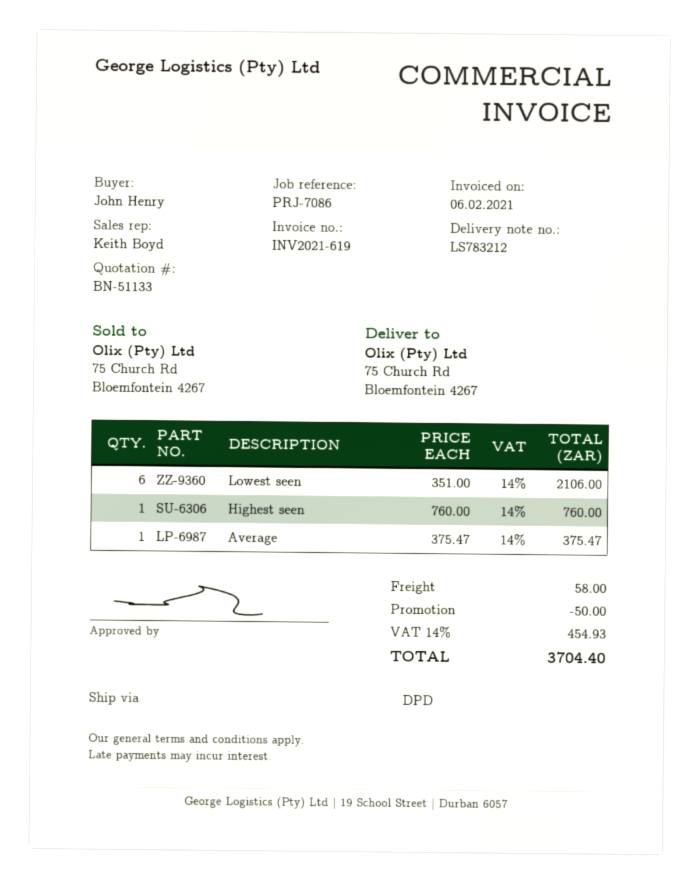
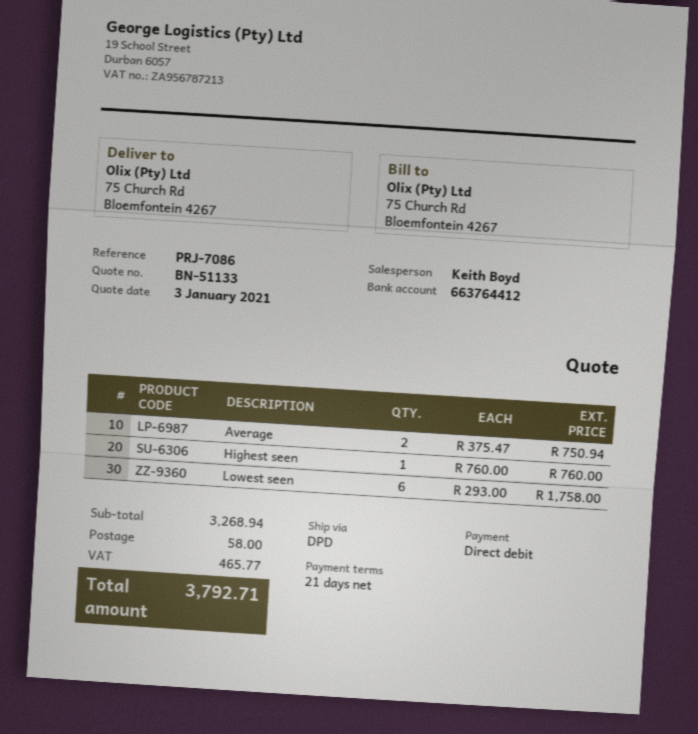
Lowest seen: 6 x 351.00 = 2106.00 -> 6 x 293.00 = 1758.00
Average: 1 x 375.47 = 375.47 -> 2 x 375.47 = 750.94
discount: 50.00 -> none
tax: 454.93 -> 465.77
total: 3704.40 -> 3792.71

